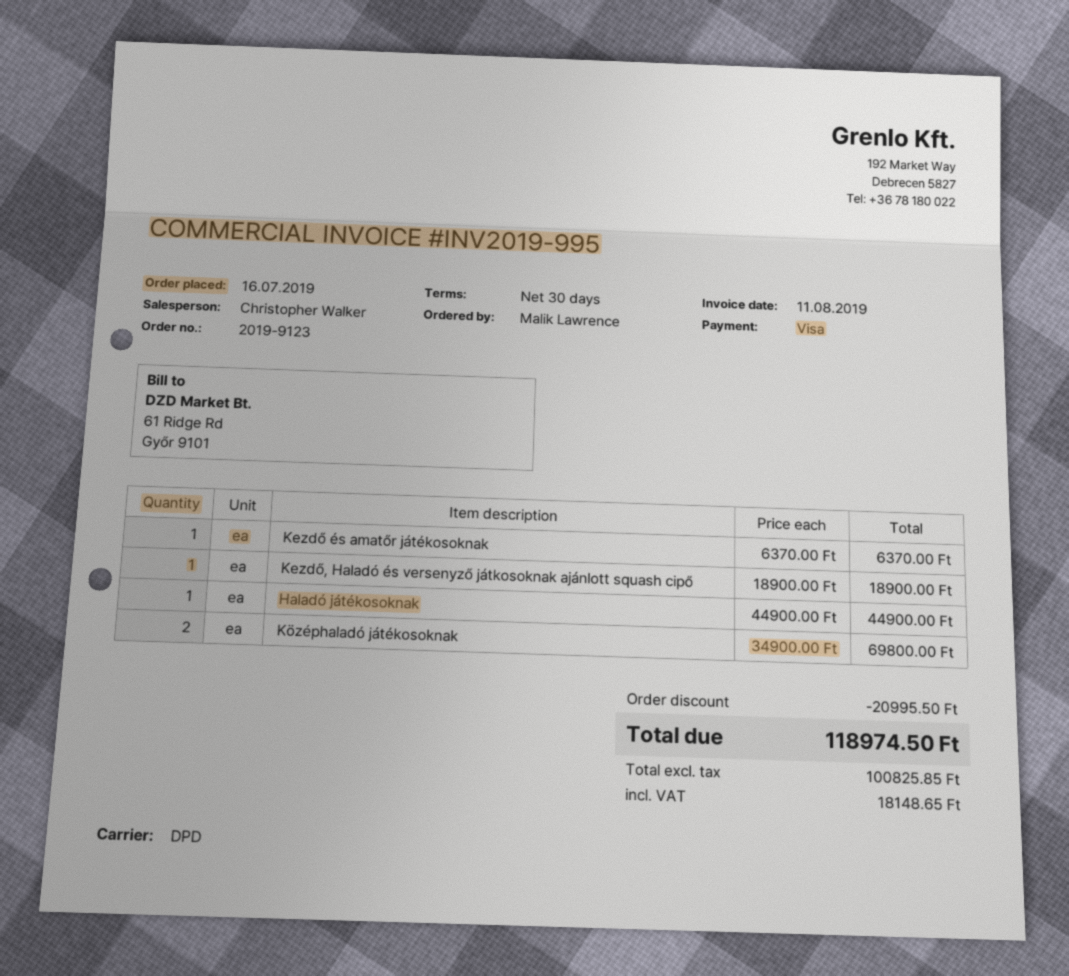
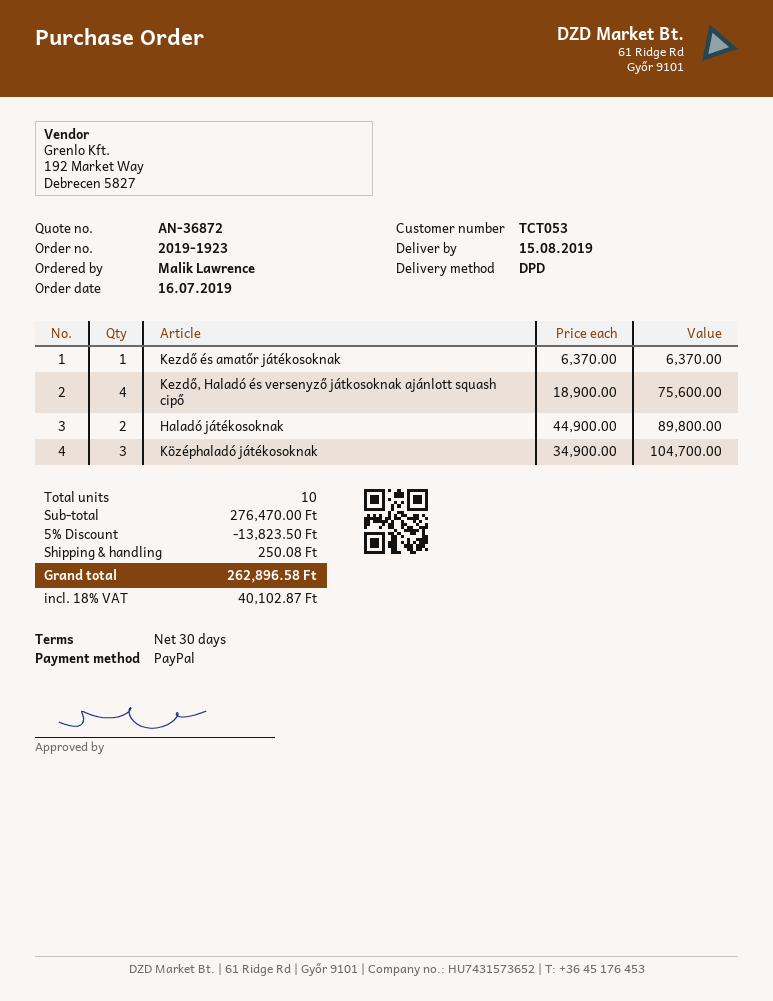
order number: 2019-9123 -> 2019-1923
payment method: Visa -> PayPal
Kezdő, Haladó és versenyző játkosoknak ajánlott squash cipő: 1 x 18900.00 = 18900.00 -> 4 x 18900.00 = 75600.00
Haladó játékosoknak: 1 x 44900.00 = 44900.00 -> 2 x 44900.00 = 89800.00
Középhaladó játékosoknak: 2 x 34900.00 = 69800.00 -> 3 x 34900.00 = 104700.00
discount: 20995.50 -> 13823.50
shipping: none -> 250.08
tax: 18148.65 -> 40102.87
total: 118974.50 -> 262896.58

